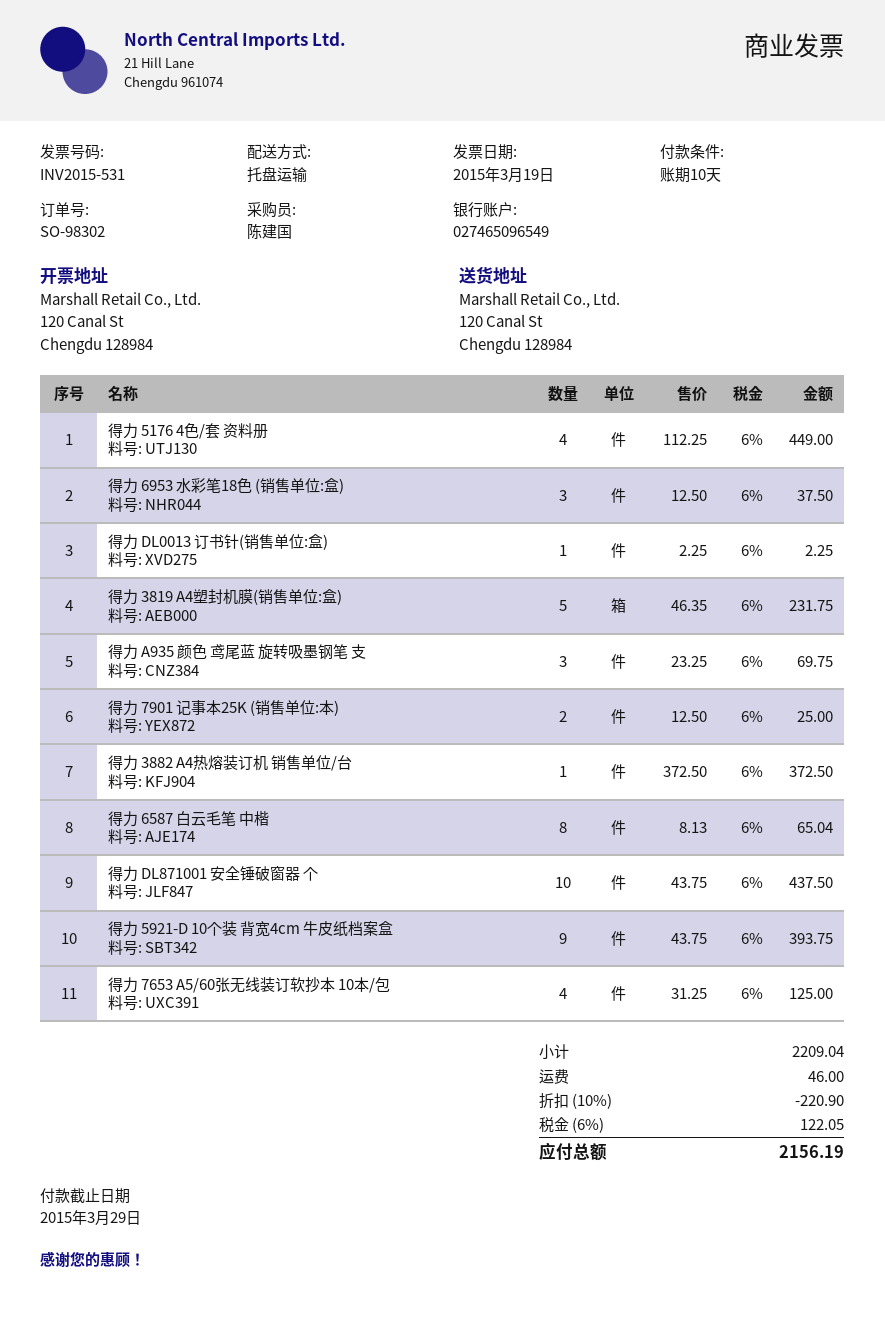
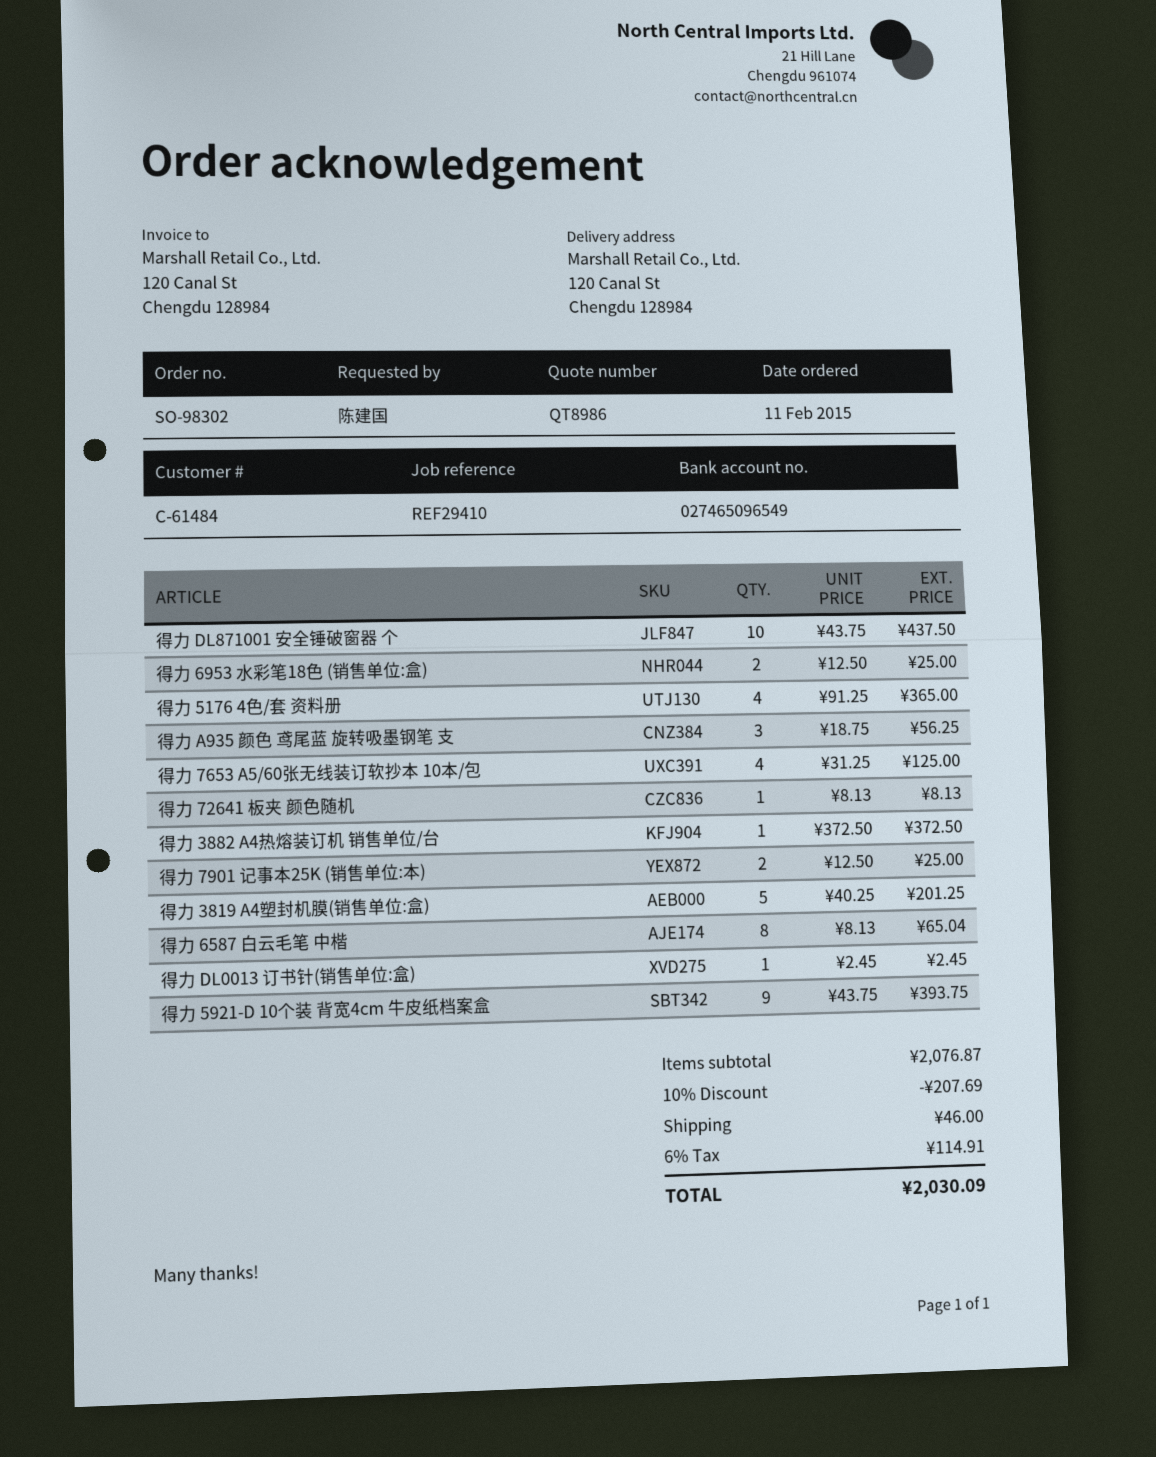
得力 5176 4色/套 资料册: 4 x 112.25 = 449.00 -> 4 x 91.25 = 365.00
得力 6953 水彩笔18色 (销售单位:盒): 3 x 12.50 = 37.50 -> 2 x 12.50 = 25.00
得力 DL0013 订书针(销售单位:盒): 1 x 2.25 = 2.25 -> 1 x 2.45 = 2.45
得力 3819 A4塑封机膜(销售单位:盒): 5 x 46.35 = 231.75 -> 5 x 40.25 = 201.25
得力 A935 颜色 鸢尾蓝 旋转吸墨钢笔 支: 3 x 23.25 = 69.75 -> 3 x 18.75 = 56.25
得力 72641 板夹 颜色随机: none -> 1 x 8.13 = 8.13
subtotal: 2209.04 -> 2076.87
discount: 10% = 220.90 -> 10% = 207.69
tax: 6% = 122.05 -> 6% = 114.91
total: 2156.19 -> 2030.09

